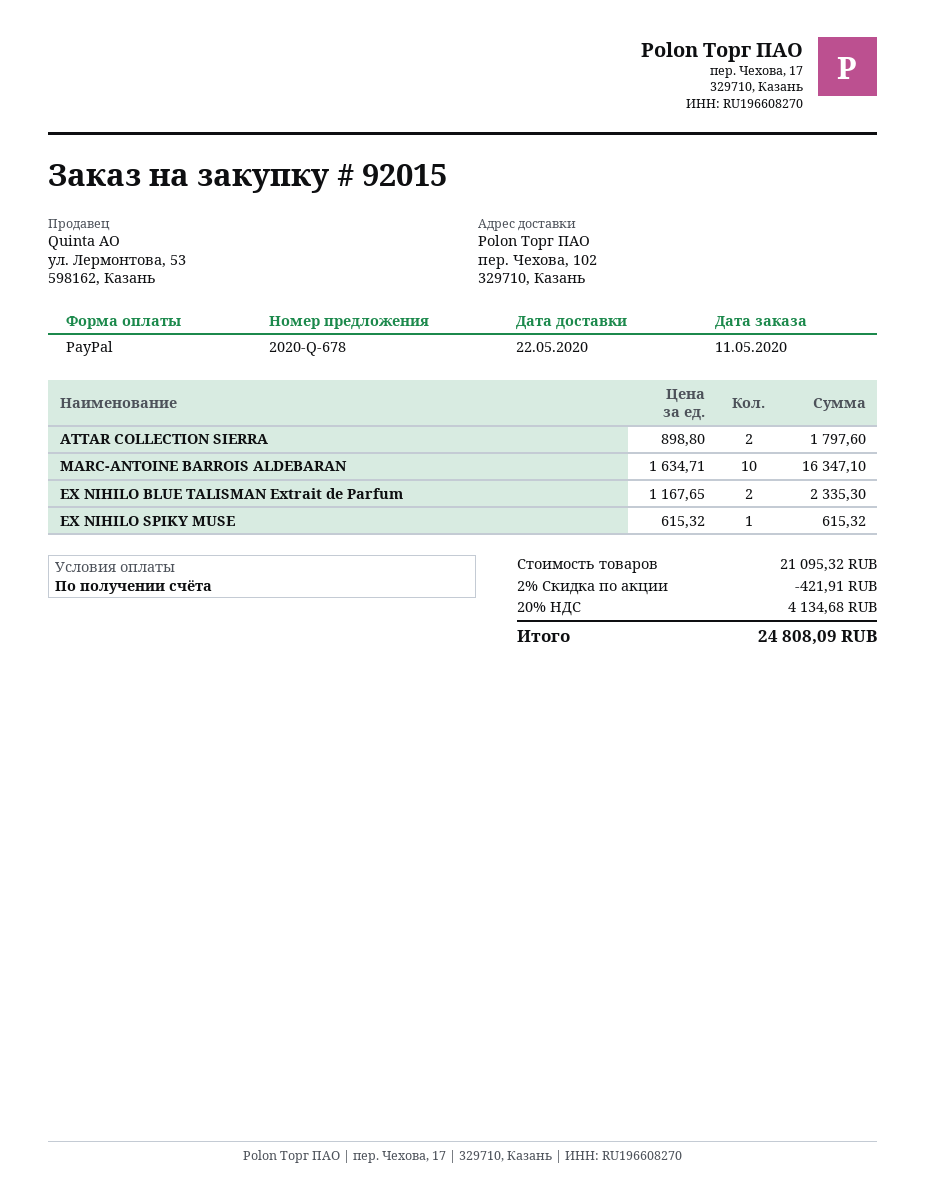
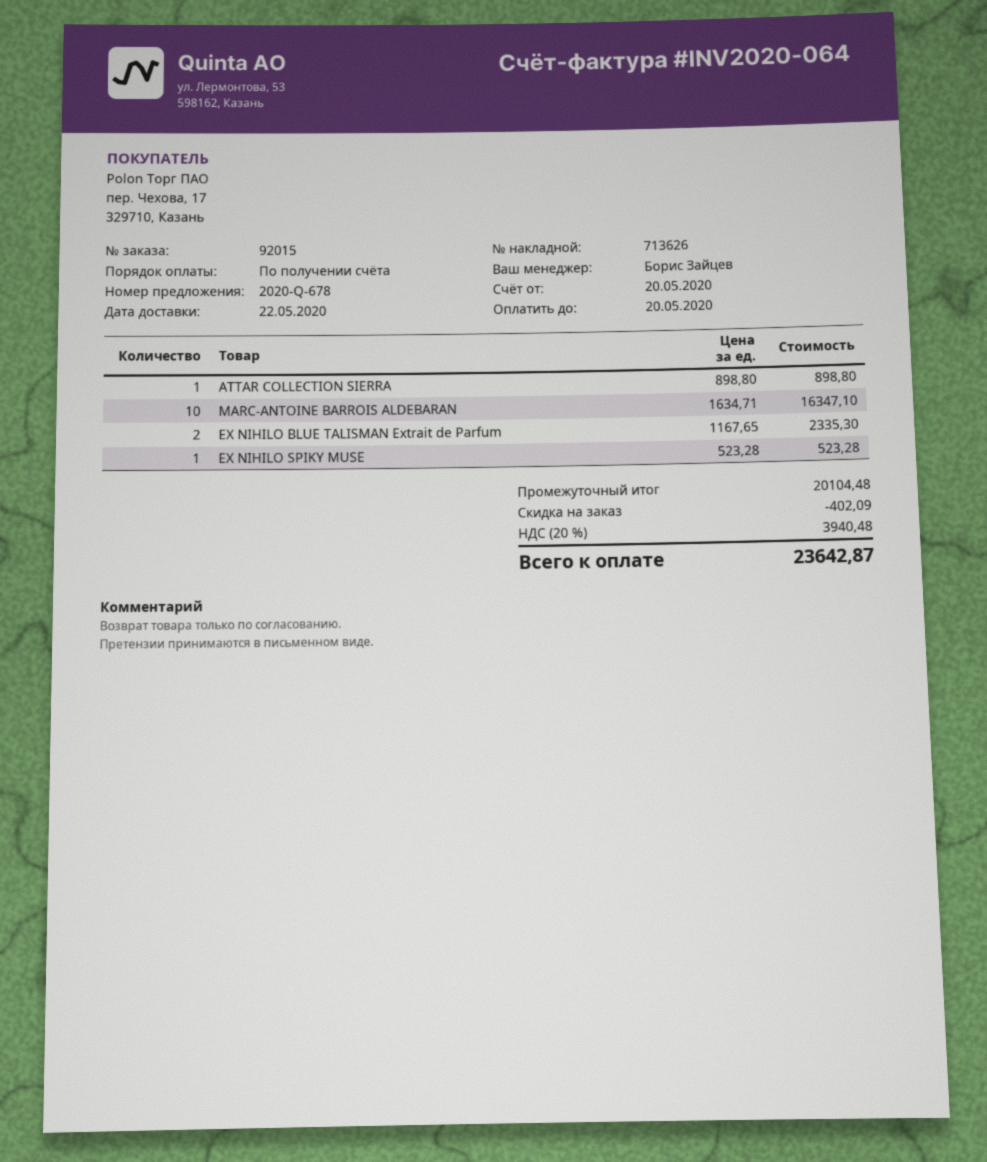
ATTAR COLLECTION SIERRA: 2 x 898.80 = 1797.60 -> 1 x 898.80 = 898.80
EX NIHILO SPIKY MUSE: 1 x 615.32 = 615.32 -> 1 x 523.28 = 523.28
subtotal: 21095.32 -> 20104.48
discount: 421.91 -> 402.09
tax: 20% = 4134.68 -> 20% = 3940.48
total: 24808.09 -> 23642.87

